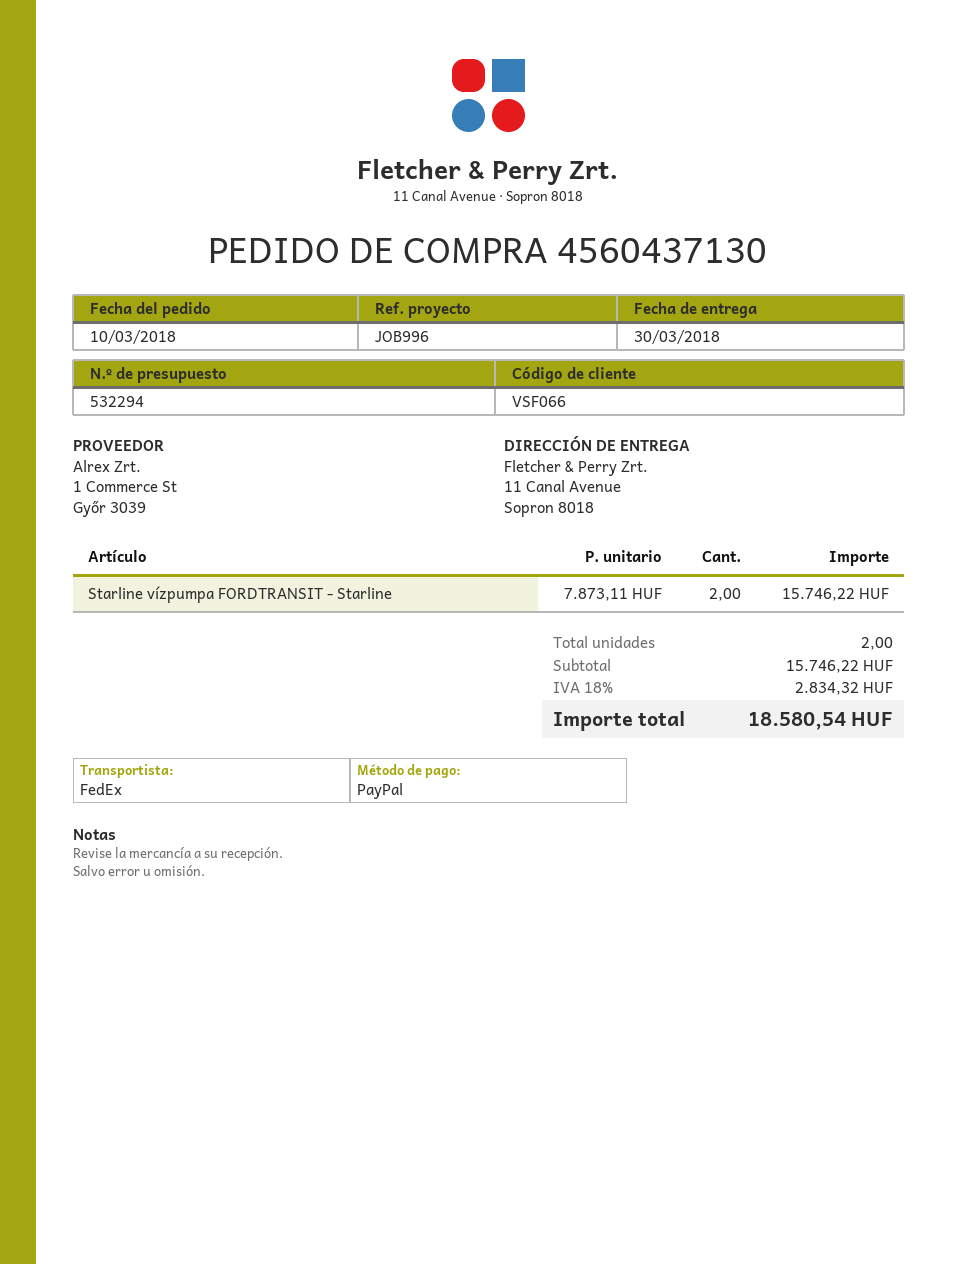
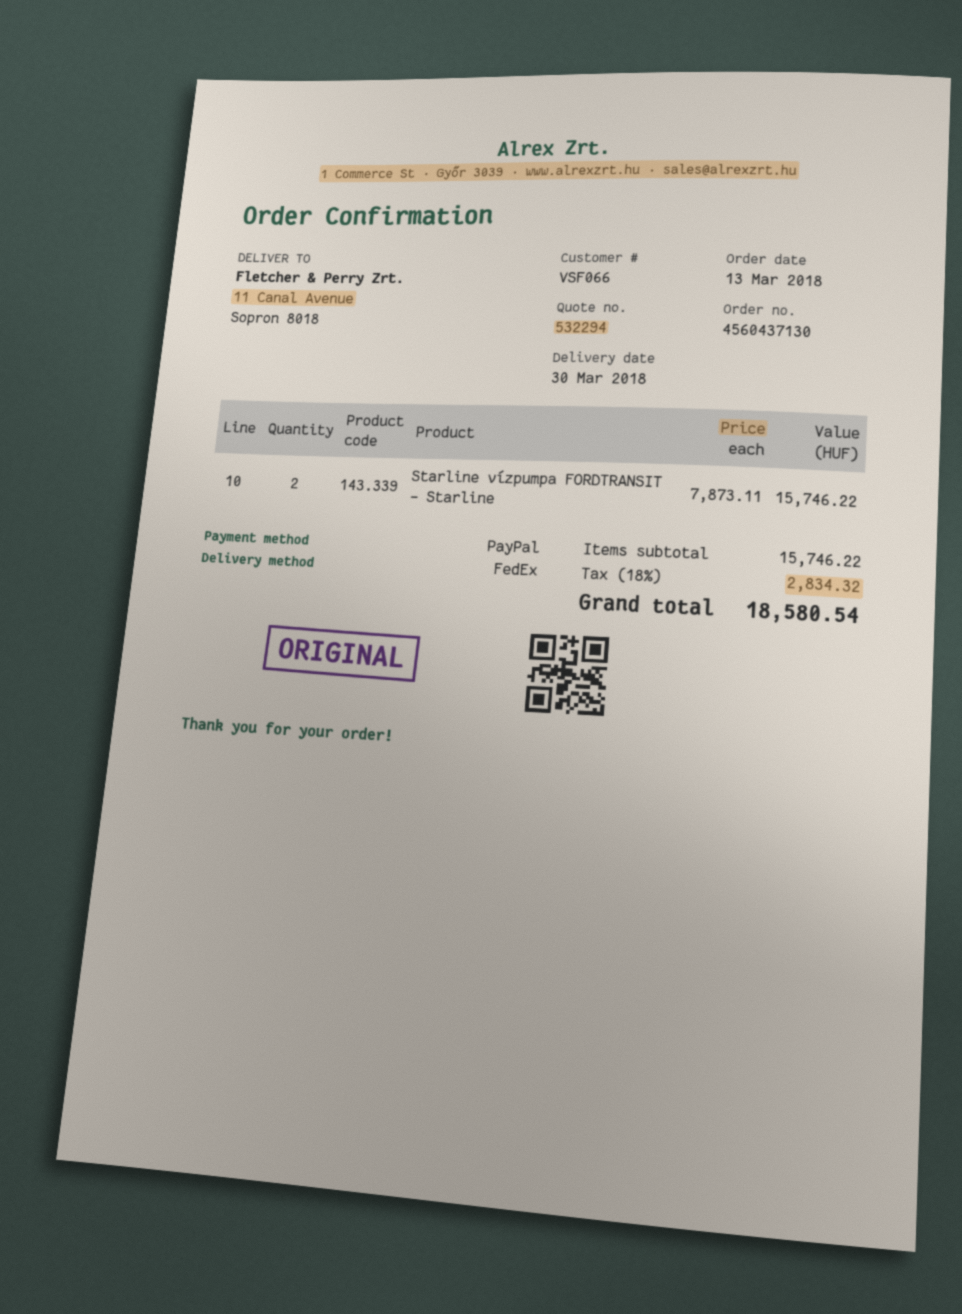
order date: 2018-03-10 -> 2018-03-13

